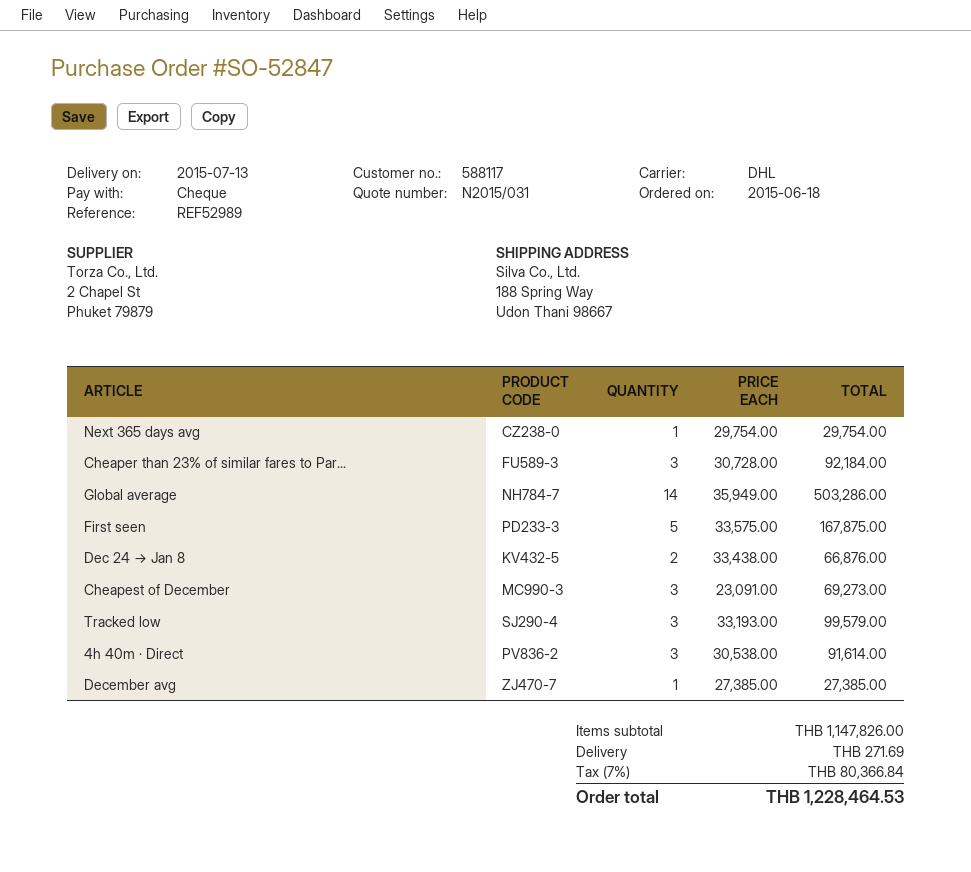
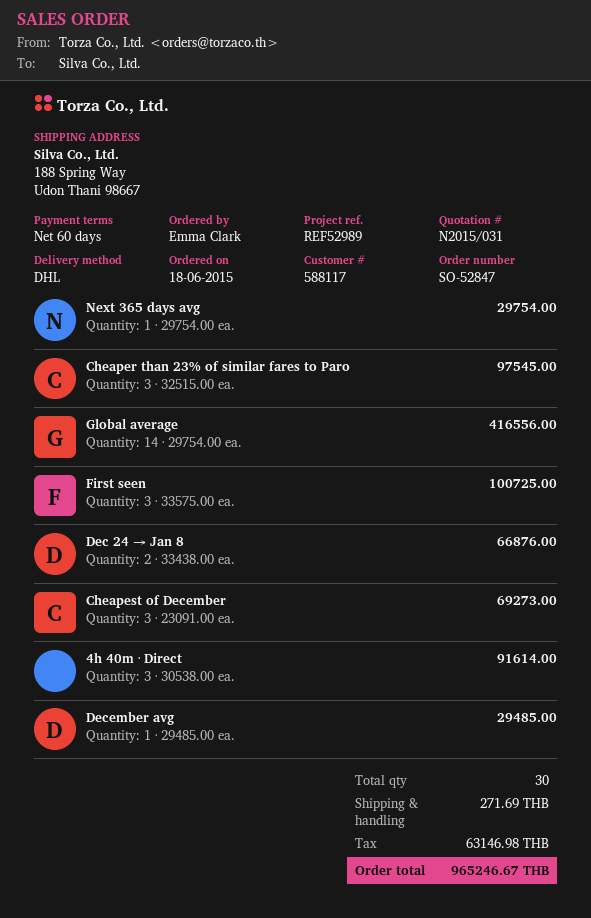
Cheaper than 23% of similar fares to Par...: 3 x 30728.00 = 92184.00 -> 3 x 32515.00 = 97545.00
Global average: 14 x 35949.00 = 503286.00 -> 14 x 29754.00 = 416556.00
First seen: 5 x 33575.00 = 167875.00 -> 3 x 33575.00 = 100725.00
Tracked low: 3 x 33193.00 = 99579.00 -> none
December avg: 1 x 27385.00 = 27385.00 -> 1 x 29485.00 = 29485.00
tax: 80366.84 -> 63146.98
total: 1228464.53 -> 965246.67

